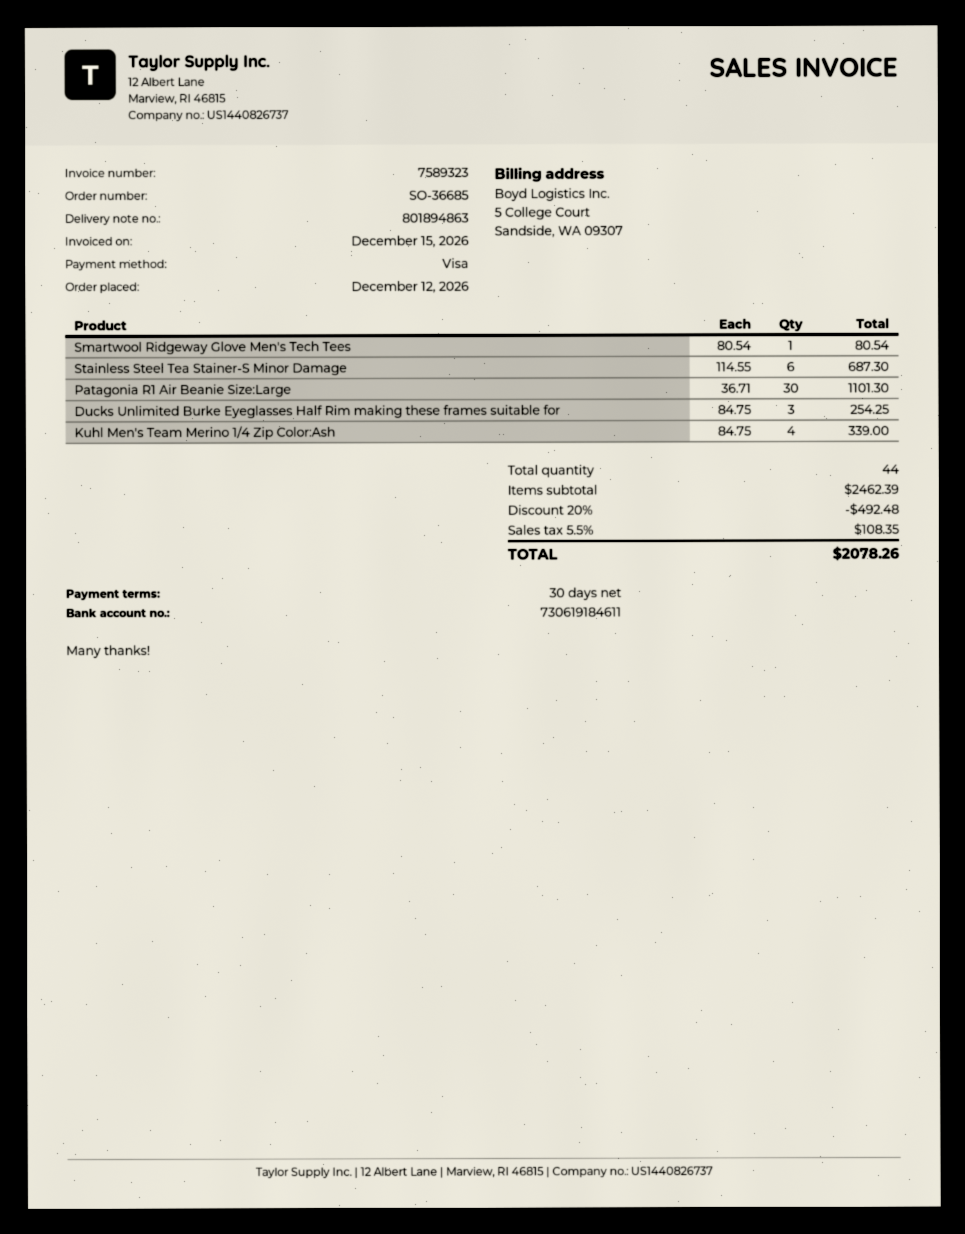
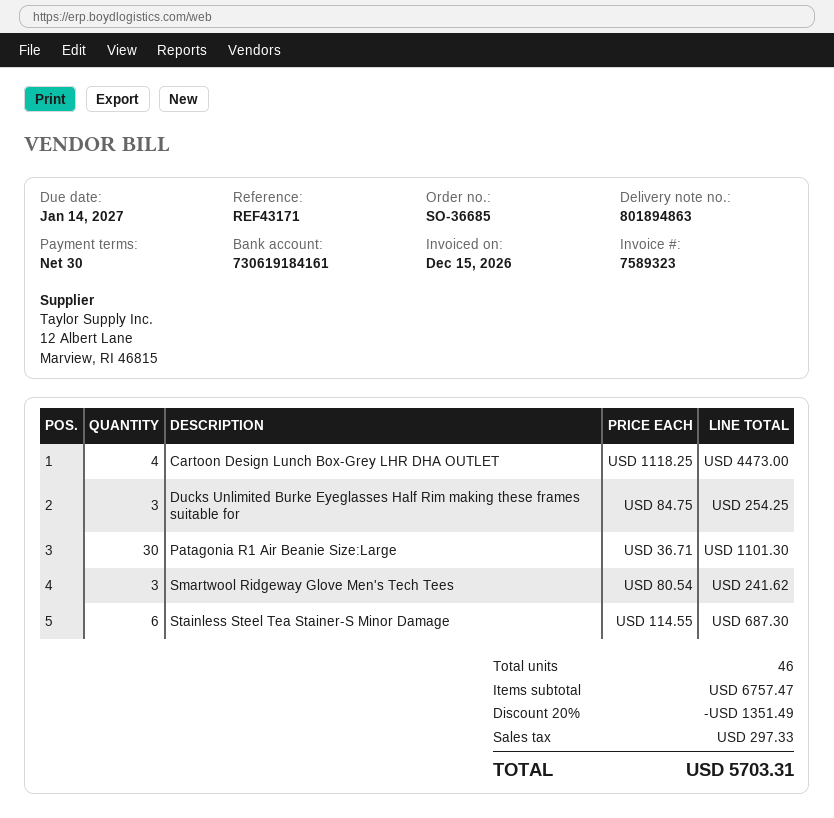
bank account: 730619184611 -> 730619184161
Smartwool Ridgeway Glove Men's Tech Tees: 1 x 80.54 = 80.54 -> 3 x 80.54 = 241.62
Kuhl Men's Team Merino 1/4 Zip Color:Ash: 4 x 84.75 = 339.00 -> none
Cartoon Design Lunch Box-Grey LHR DHA OUTLET: none -> 4 x 1118.25 = 4473.00
total quantity: 44 -> 46
subtotal: 2462.39 -> 6757.47
discount: 20% = 492.48 -> 20% = 1351.49
tax: 108.35 -> 297.33
total: 2078.26 -> 5703.31

